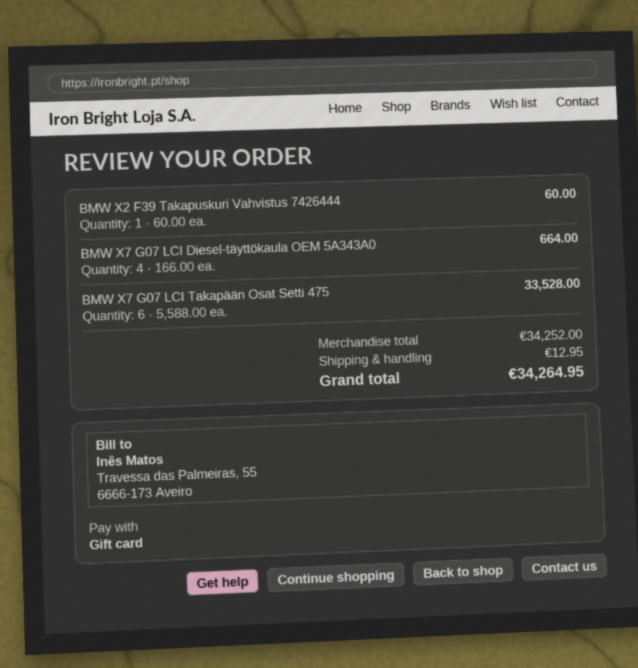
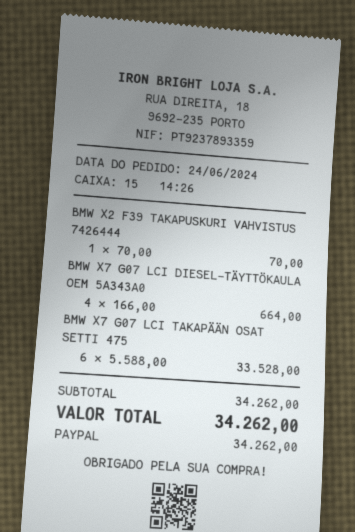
payment method: gift card -> PayPal
BMW X2 F39 Takapuskuri Vahvistus 7426444: 1 x 60.00 = 60.00 -> 1 x 70.00 = 70.00
subtotal: 34252.00 -> 34262.00
shipping: 12.95 -> none
total: 34264.95 -> 34262.00

